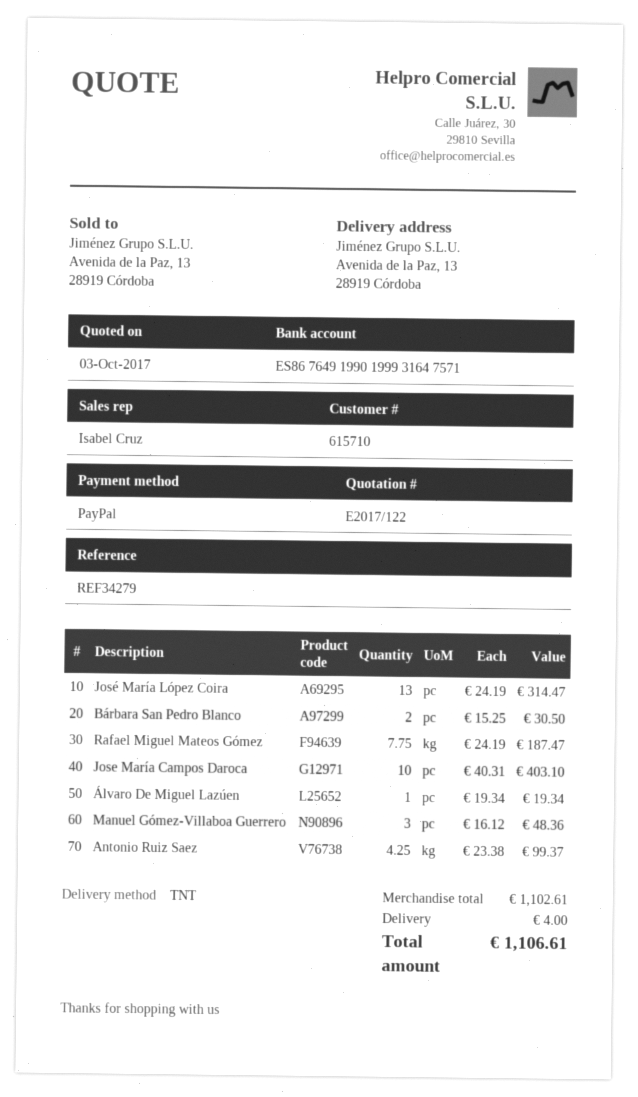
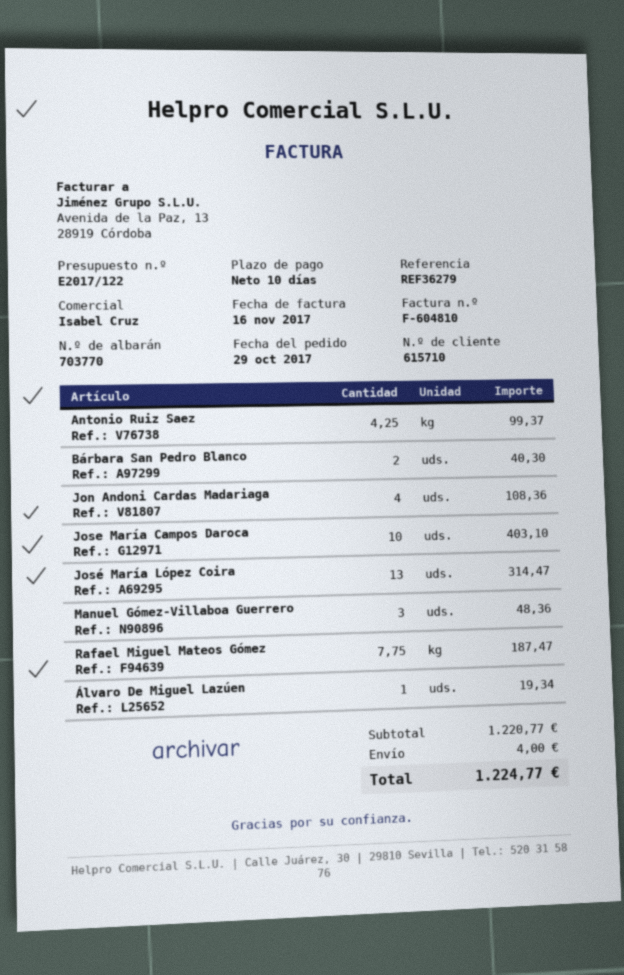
reference: REF34279 -> REF36279
Bárbara San Pedro Blanco: 2 for 30.50 -> 2 for 40.30
Jon Andoni Cardas Madariaga: none -> 4 for 108.36
subtotal: 1102.61 -> 1220.77
total: 1106.61 -> 1224.77

